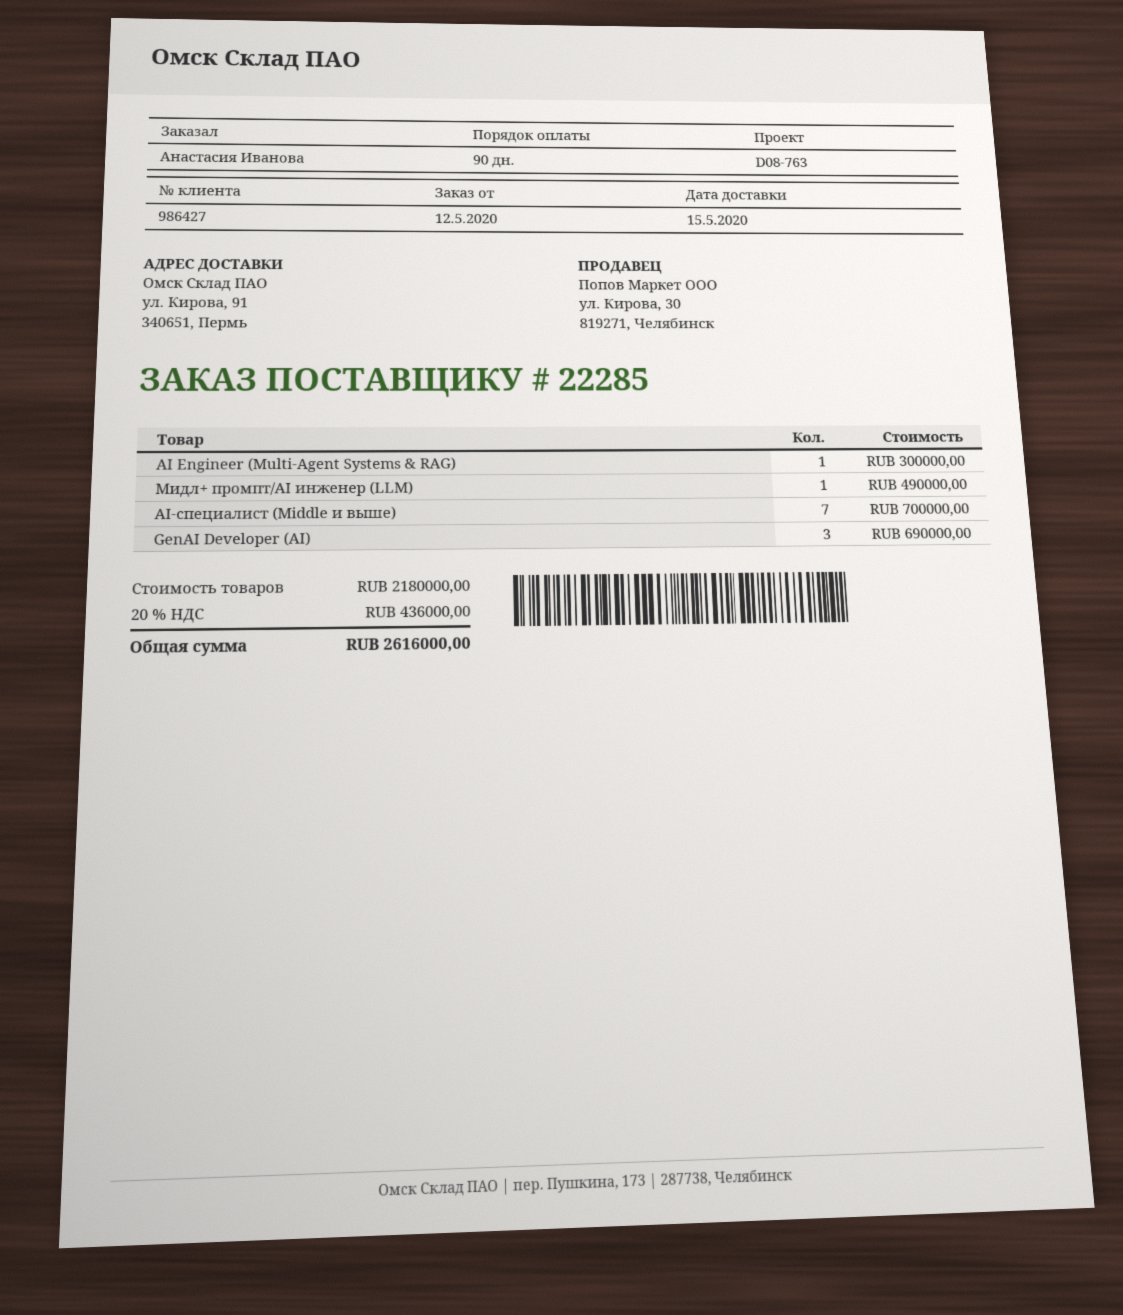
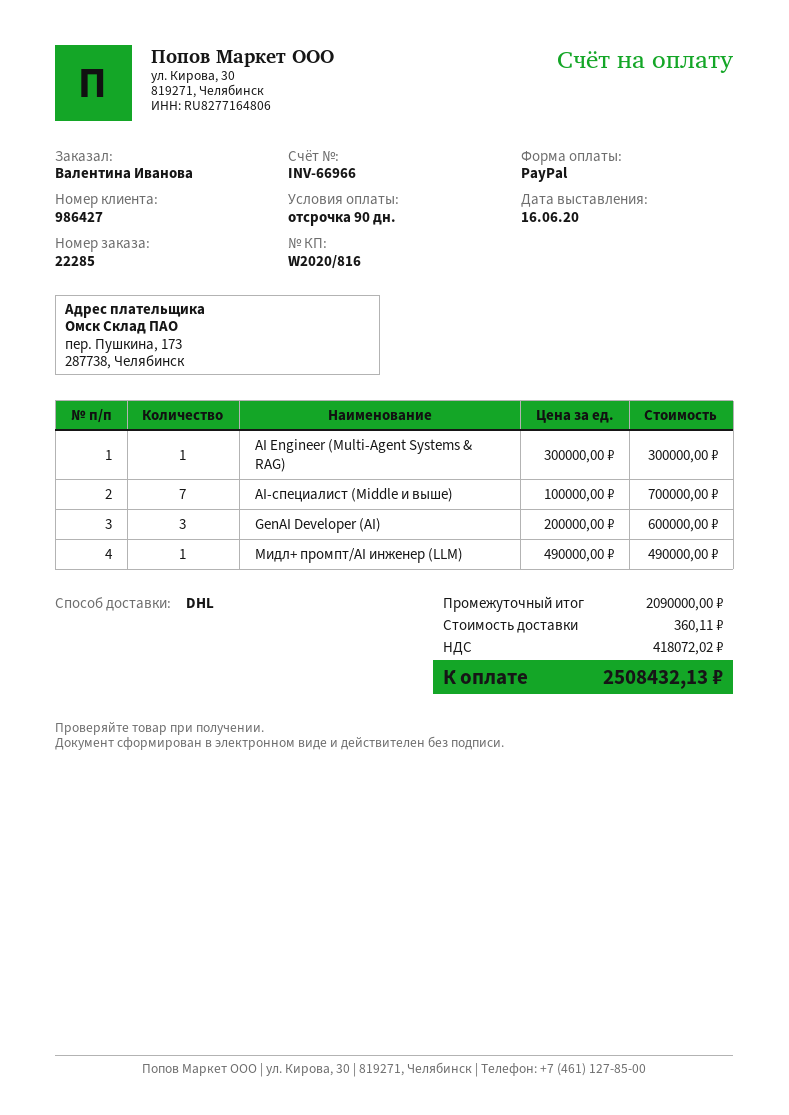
ordered by: Анастасия Иванова -> Валентина Иванова
GenAI Developer (AI): 3 for 690000.00 -> 3 for 600000.00
subtotal: 2180000.00 -> 2090000.00
shipping: none -> 360.11
tax: 436000.00 -> 418072.02
total: 2616000.00 -> 2508432.13

